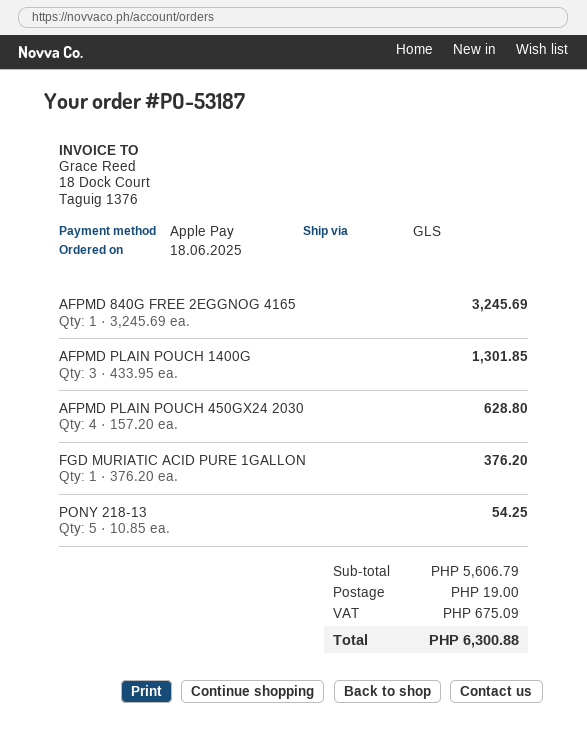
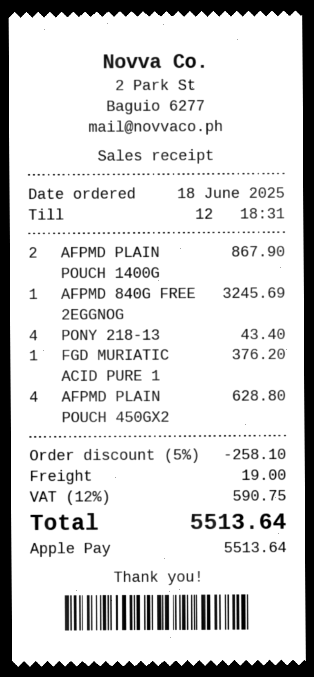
AFPMD PLAIN POUCH 1400G: 3 for 1301.85 -> 2 for 867.90
PONY 218-13: 5 for 54.25 -> 4 for 43.40
discount: none -> 5% = 258.10
tax: 675.09 -> 590.75
total: 6300.88 -> 5513.64

